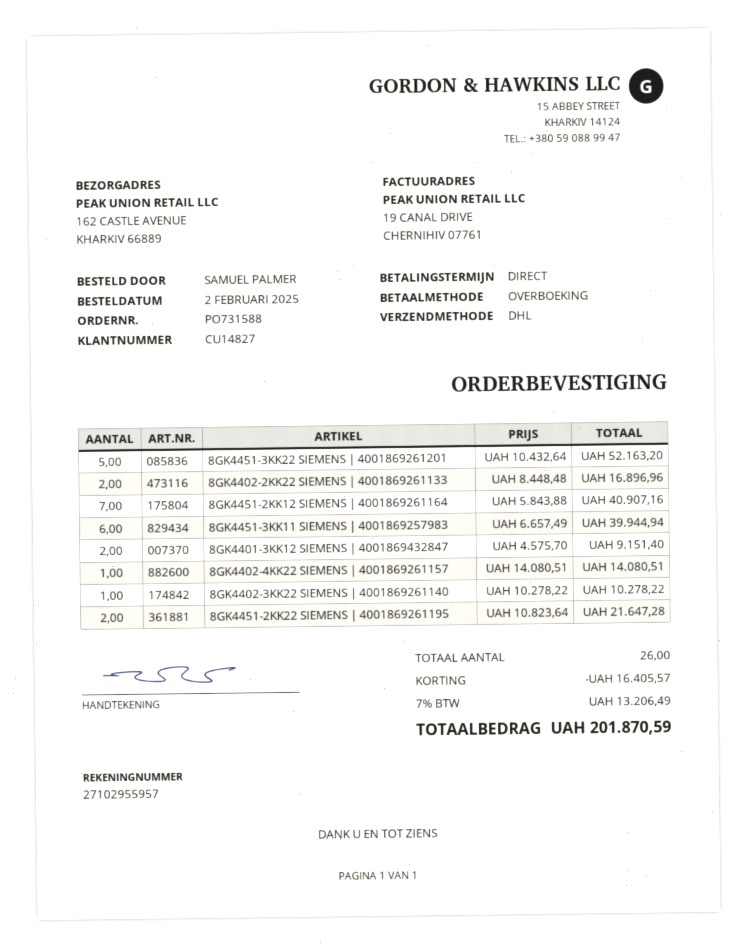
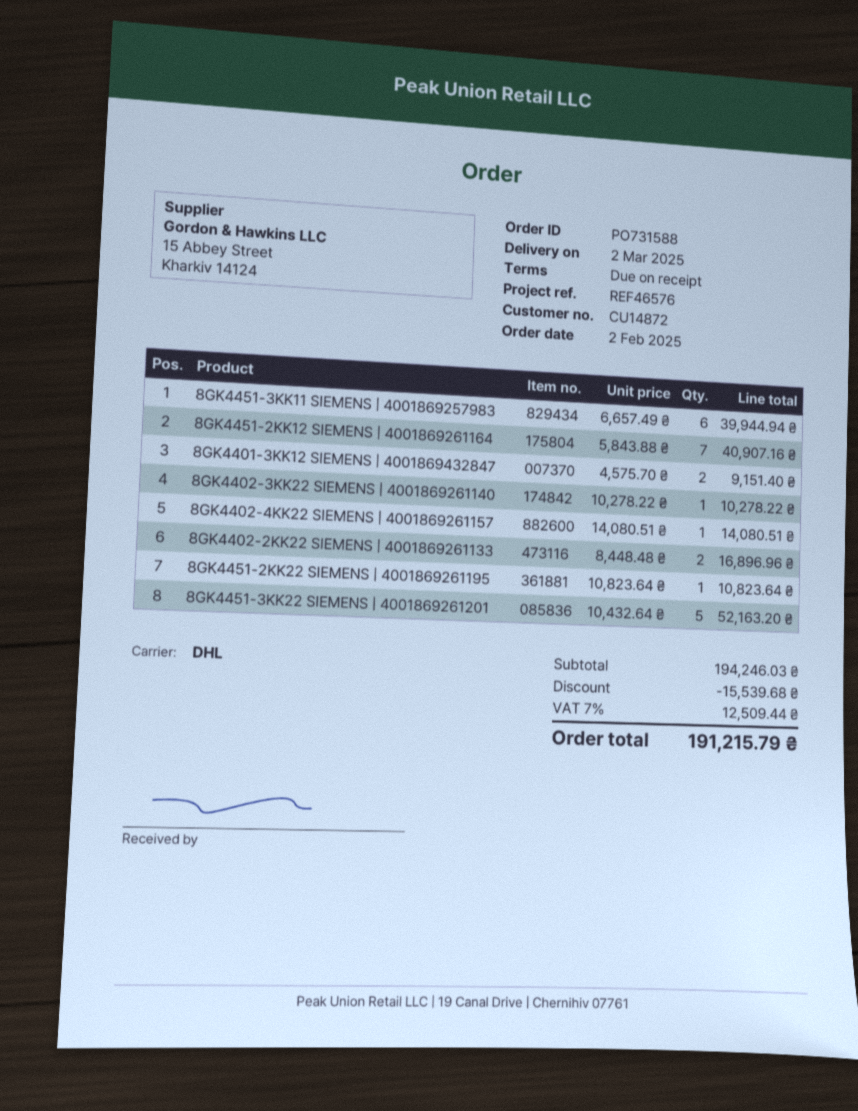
customer number: CU14827 -> CU14872
8GK4451-2KK22 SIEMENS | 4001869261195: 2 x 10823.64 = 21647.28 -> 1 x 10823.64 = 10823.64
discount: 16405.57 -> 15539.68
tax: 7% = 13206.49 -> 7% = 12509.44
total: 201870.59 -> 191215.79

